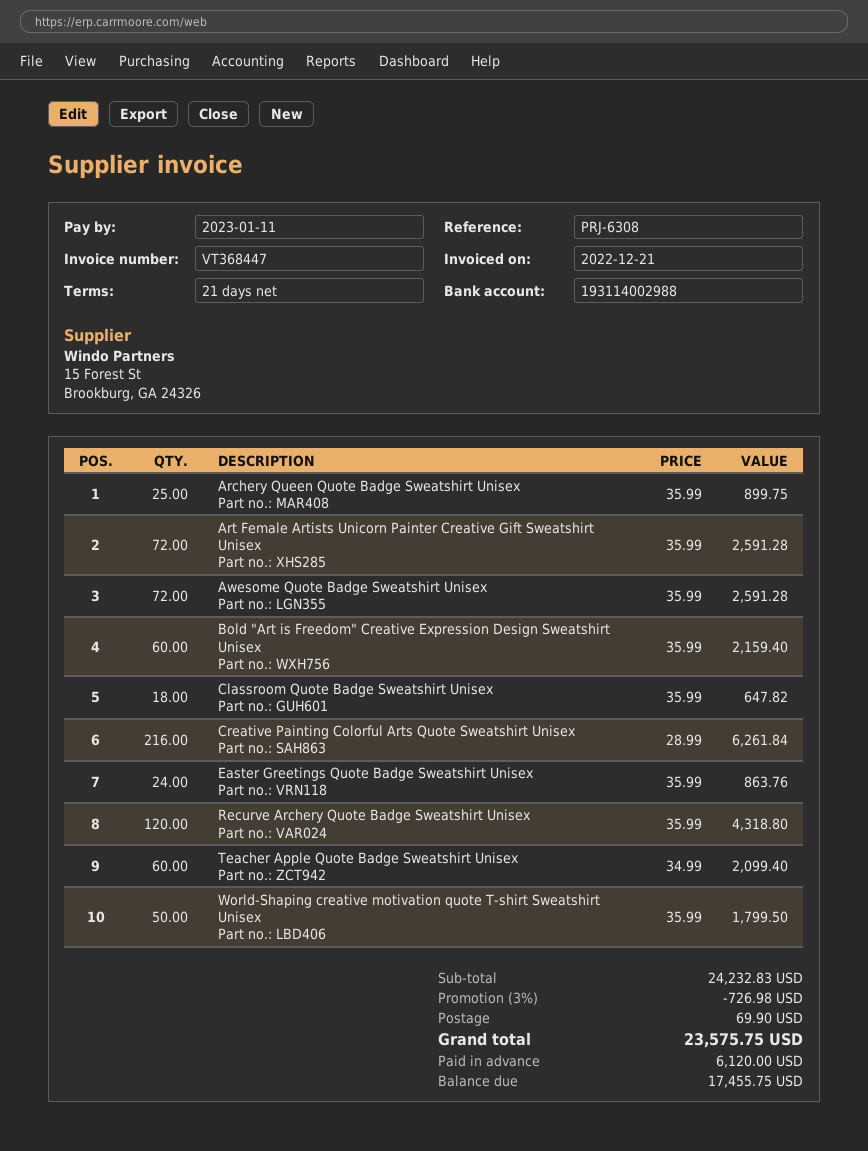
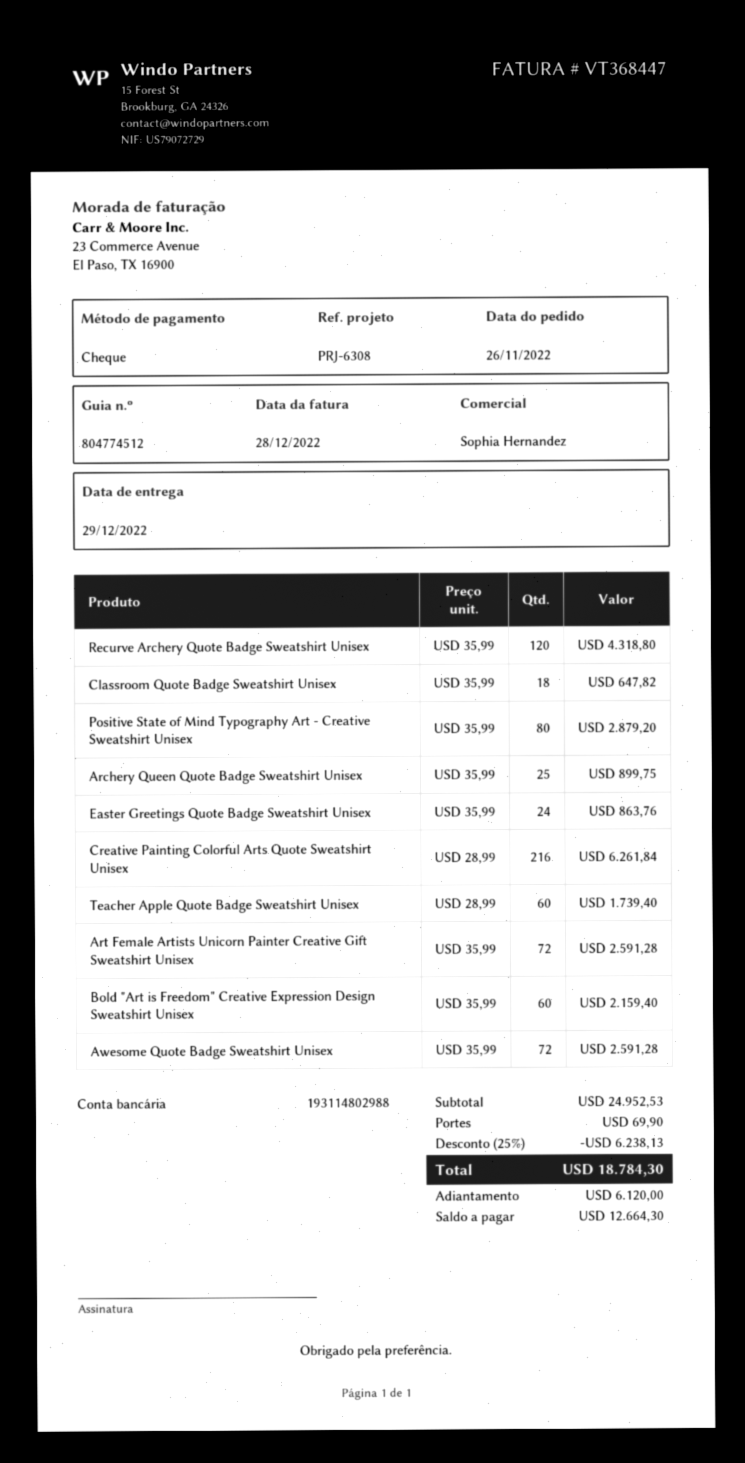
invoice date: 2022-12-21 -> 2022-12-28
bank account: 193114002988 -> 193114802988
Teacher Apple Quote Badge Sweatshirt Unisex: 60 x 34.99 = 2099.40 -> 60 x 28.99 = 1739.40
World-Shaping creative motivation quote T-shirt Sweatshirt Unisex: 50 x 35.99 = 1799.50 -> none
Positive State of Mind Typography Art - Creative Sweatshirt Unisex: none -> 80 x 35.99 = 2879.20
subtotal: 24232.83 -> 24952.53
discount: 3% = 726.98 -> 25% = 6238.13
total: 23575.75 -> 18784.30
balance: 17455.75 -> 12664.30

